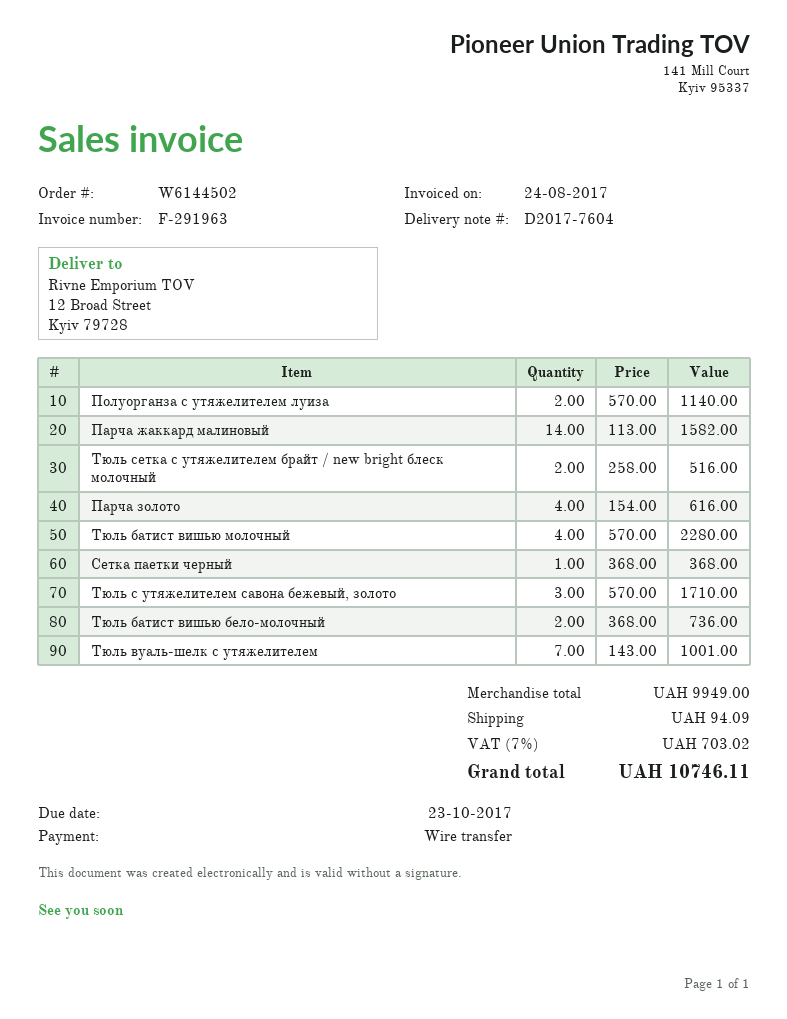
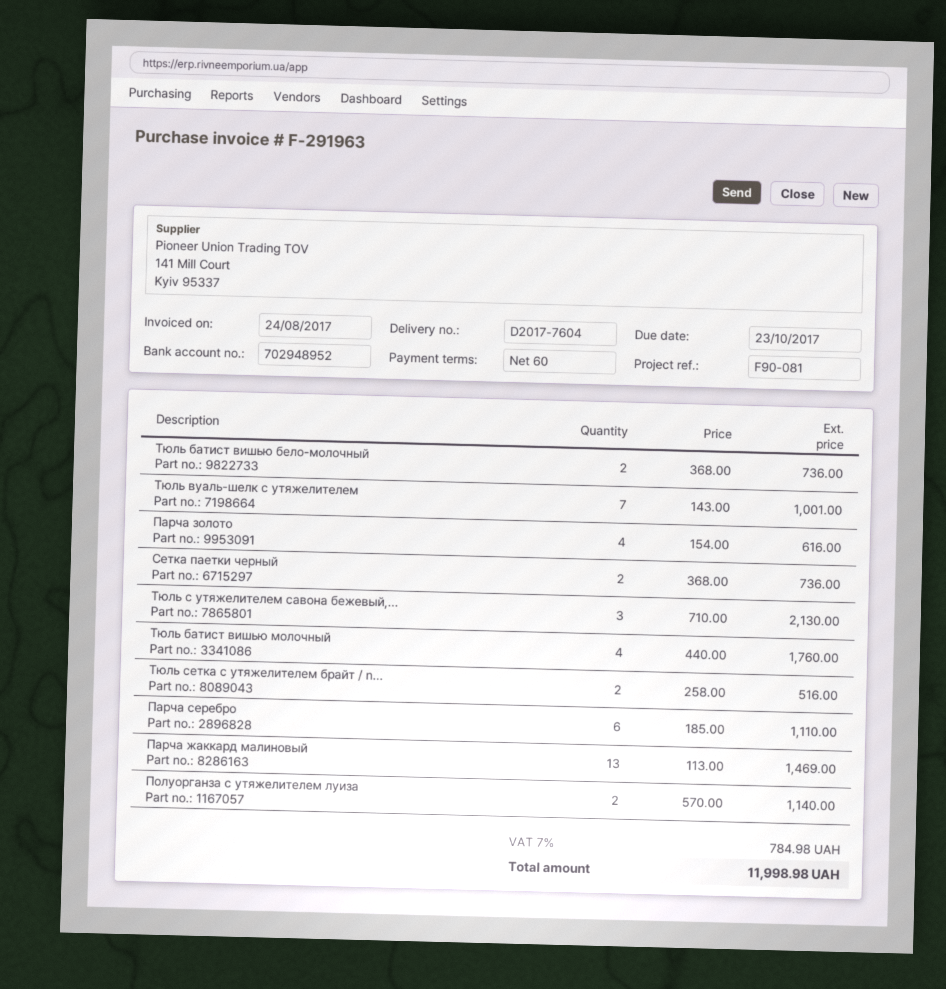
Парча жаккард малиновый: 14 x 113.00 = 1582.00 -> 13 x 113.00 = 1469.00
Тюль батист вишью молочный: 4 x 570.00 = 2280.00 -> 4 x 440.00 = 1760.00
Сетка паетки черный: 1 x 368.00 = 368.00 -> 2 x 368.00 = 736.00
Тюль с утяжелителем савона бежевый, золото: 3 x 570.00 = 1710.00 -> 3 x 710.00 = 2130.00
Парча серебро: none -> 6 x 185.00 = 1110.00
shipping: 94.09 -> none
tax: 7% = 703.02 -> 7% = 784.98
total: 10746.11 -> 11998.98

